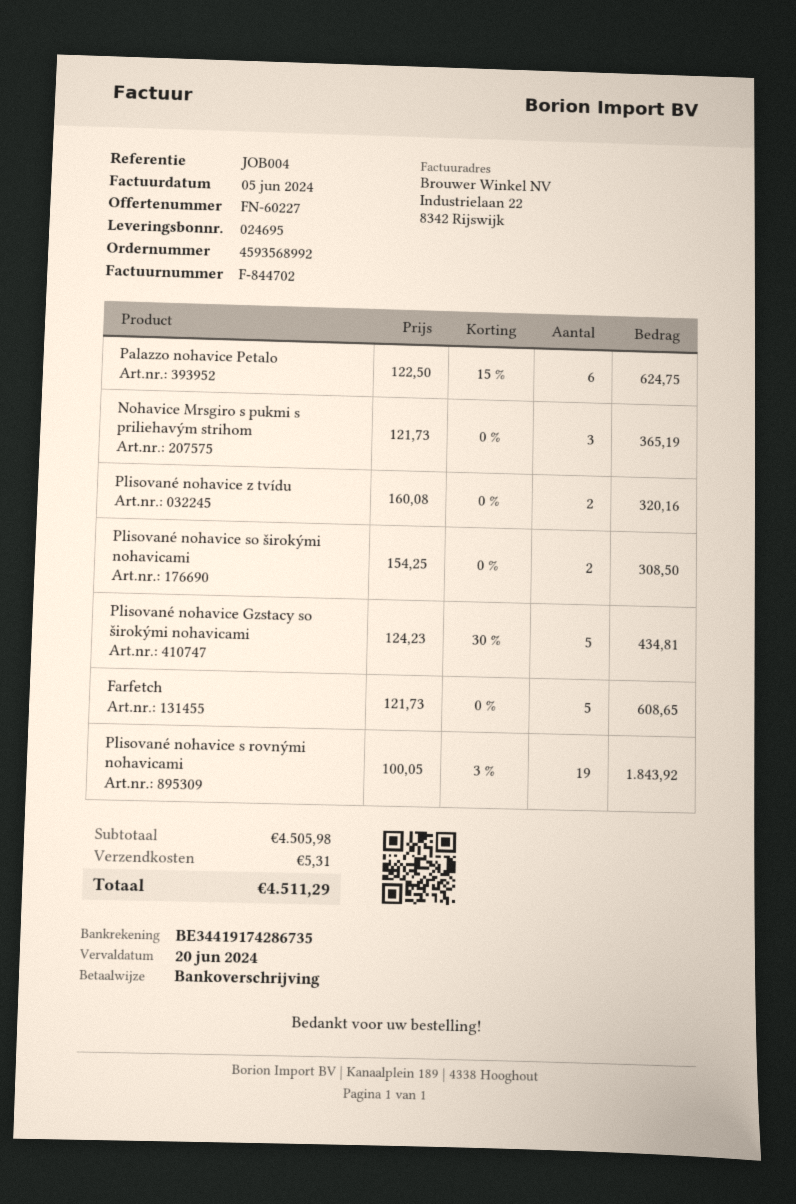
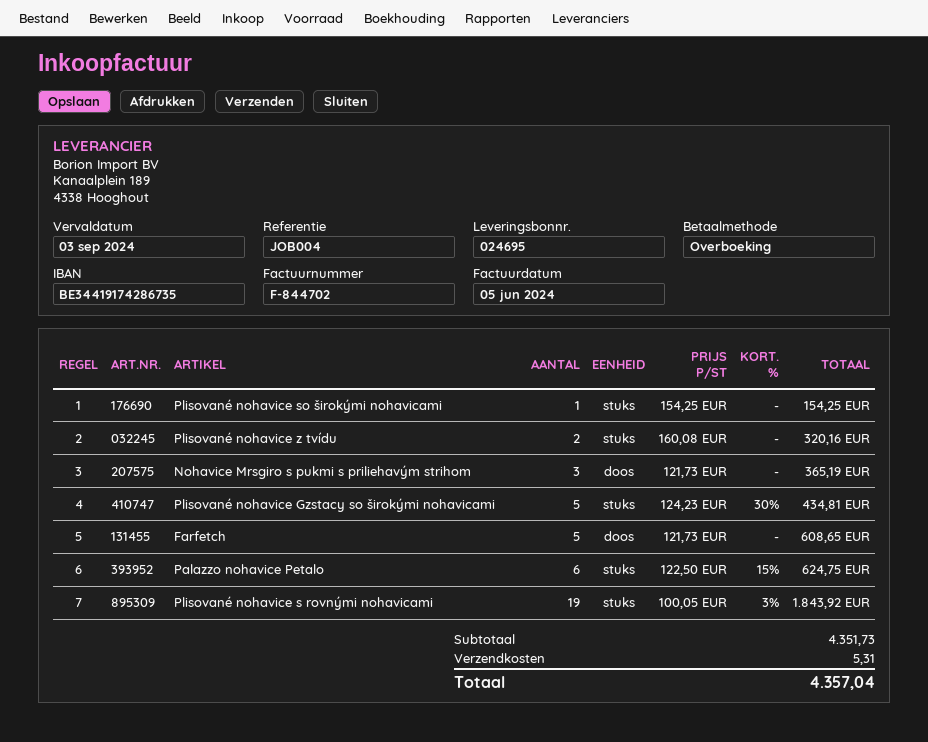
due date: 2024-06-20 -> 2024-09-03
Plisované nohavice so širokými nohavicami: 2 x 154.25 = 308.50 -> 1 x 154.25 = 154.25
subtotal: 4505.98 -> 4351.73
total: 4511.29 -> 4357.04

